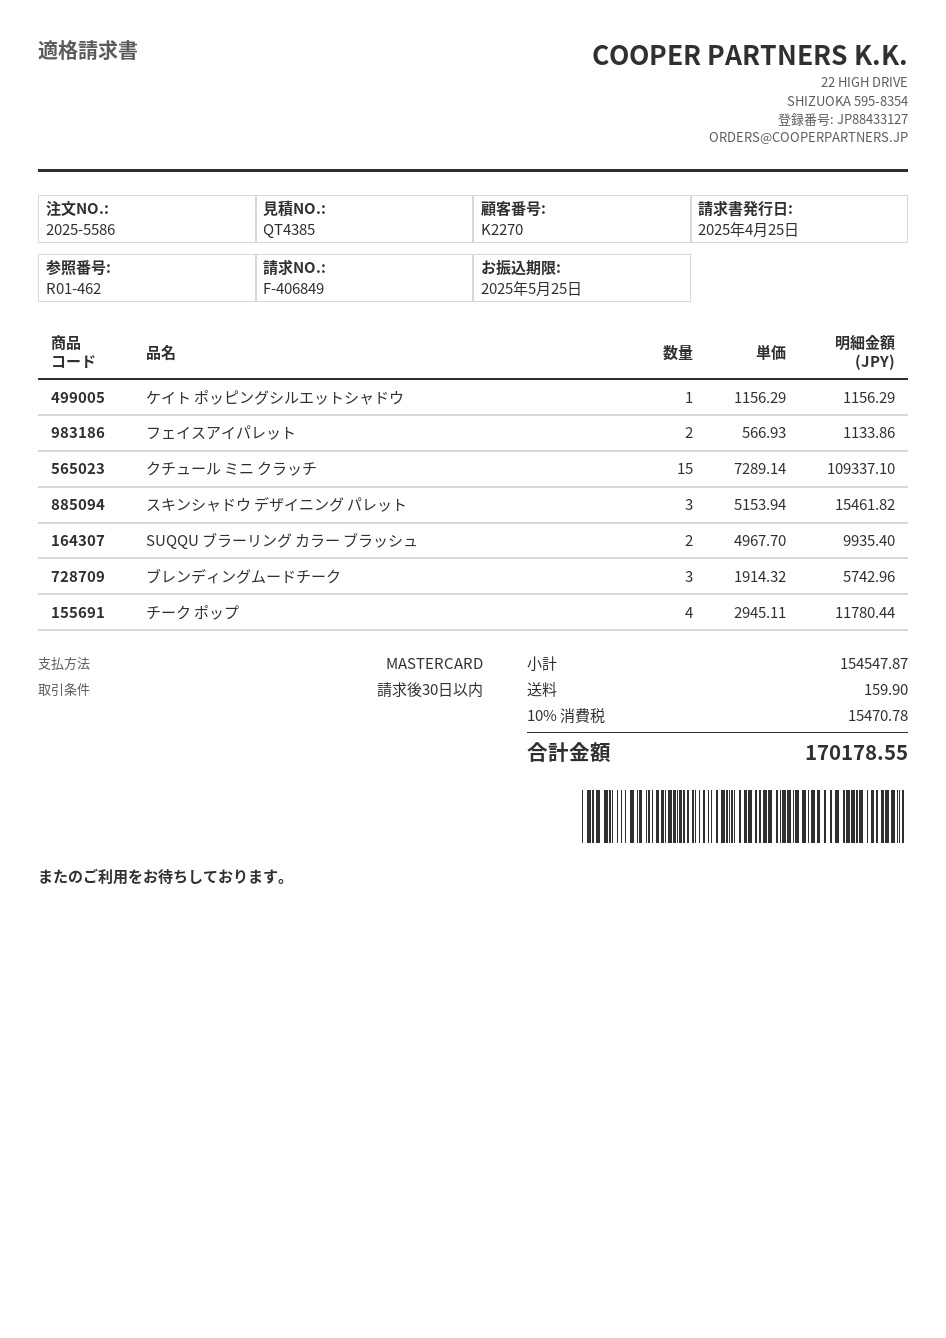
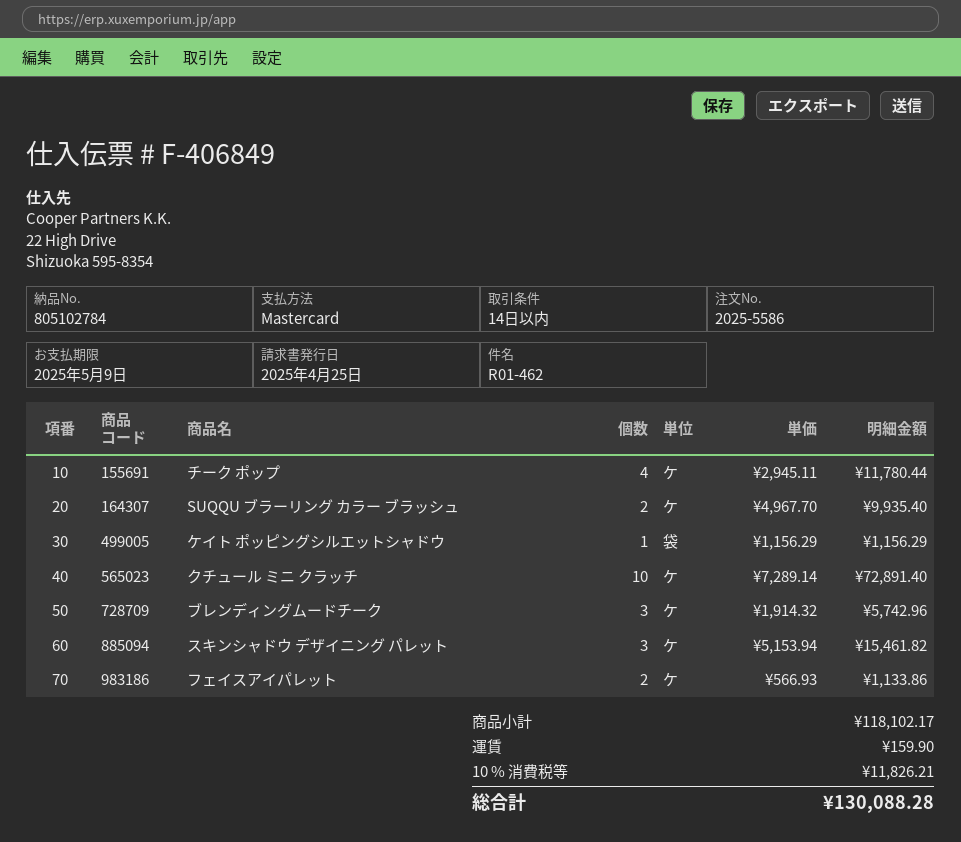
payment terms: 30 days -> 14 days
due date: 2025-05-25 -> 2025-05-09
クチュール ミニ クラッチ: 15 x 7289.14 = 109337.10 -> 10 x 7289.14 = 72891.40
subtotal: 154547.87 -> 118102.17
tax: 10% = 15470.78 -> 10% = 11826.21
total: 170178.55 -> 130088.28

